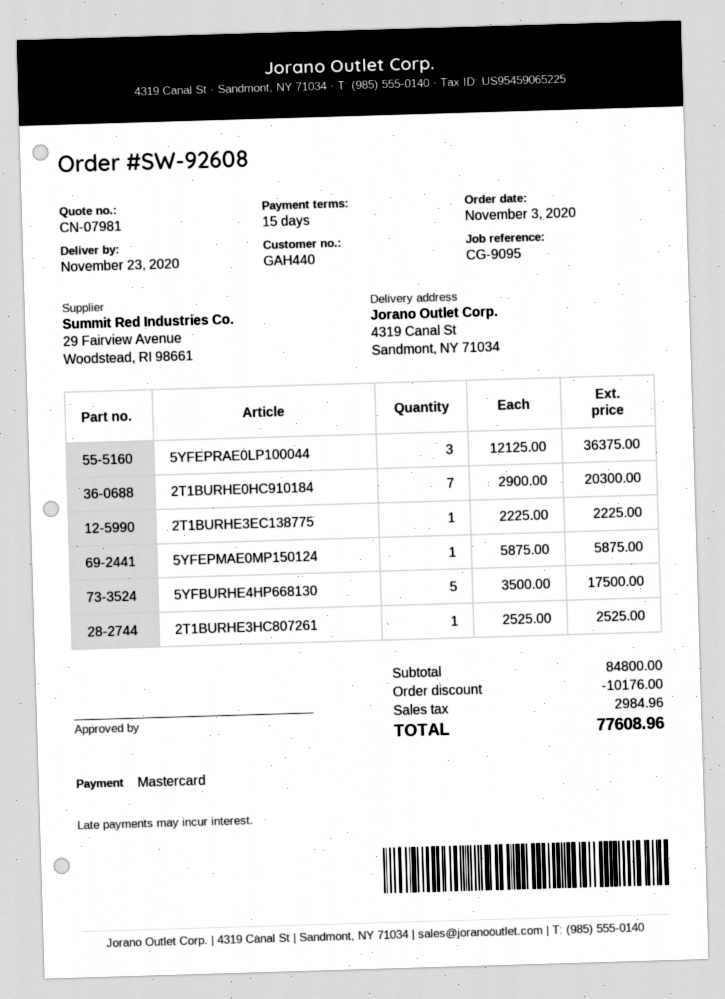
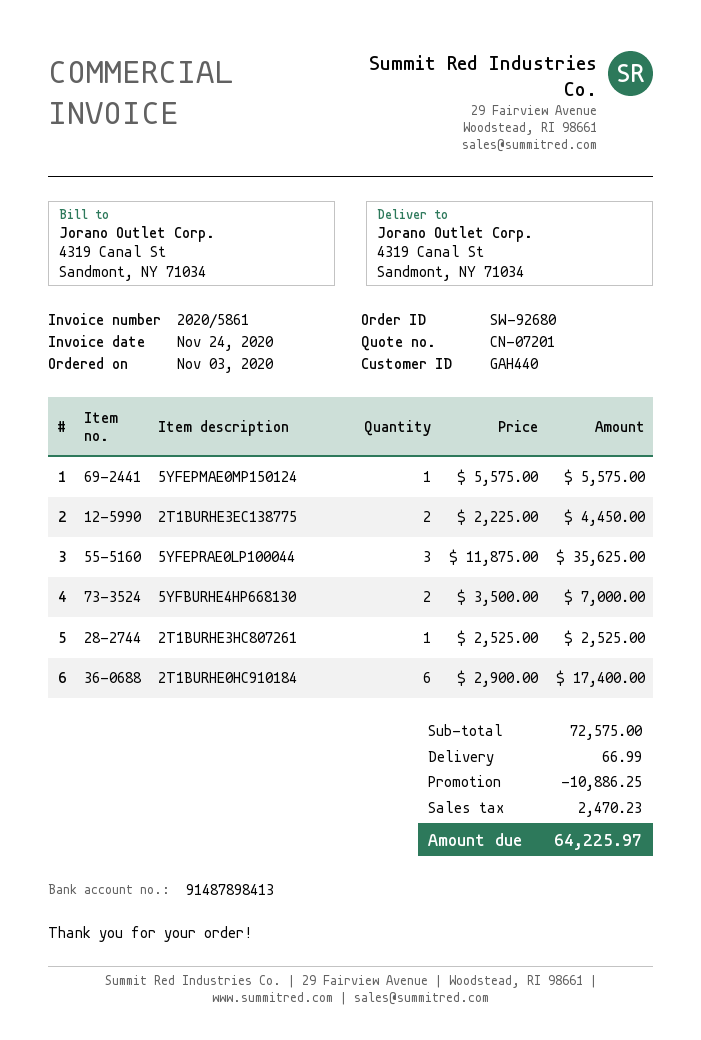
quote number: CN-07981 -> CN-07201
order number: SW-92608 -> SW-92680
5YFEPRAE0LP100044: 3 x 12125.00 = 36375.00 -> 3 x 11875.00 = 35625.00
2T1BURHE0HC910184: 7 x 2900.00 = 20300.00 -> 6 x 2900.00 = 17400.00
2T1BURHE3EC138775: 1 x 2225.00 = 2225.00 -> 2 x 2225.00 = 4450.00
5YFEPMAE0MP150124: 1 x 5875.00 = 5875.00 -> 1 x 5575.00 = 5575.00
5YFBURHE4HP668130: 5 x 3500.00 = 17500.00 -> 2 x 3500.00 = 7000.00
subtotal: 84800.00 -> 72575.00
discount: 10176.00 -> 10886.25
shipping: none -> 66.99
tax: 2984.96 -> 2470.23
total: 77608.96 -> 64225.97

